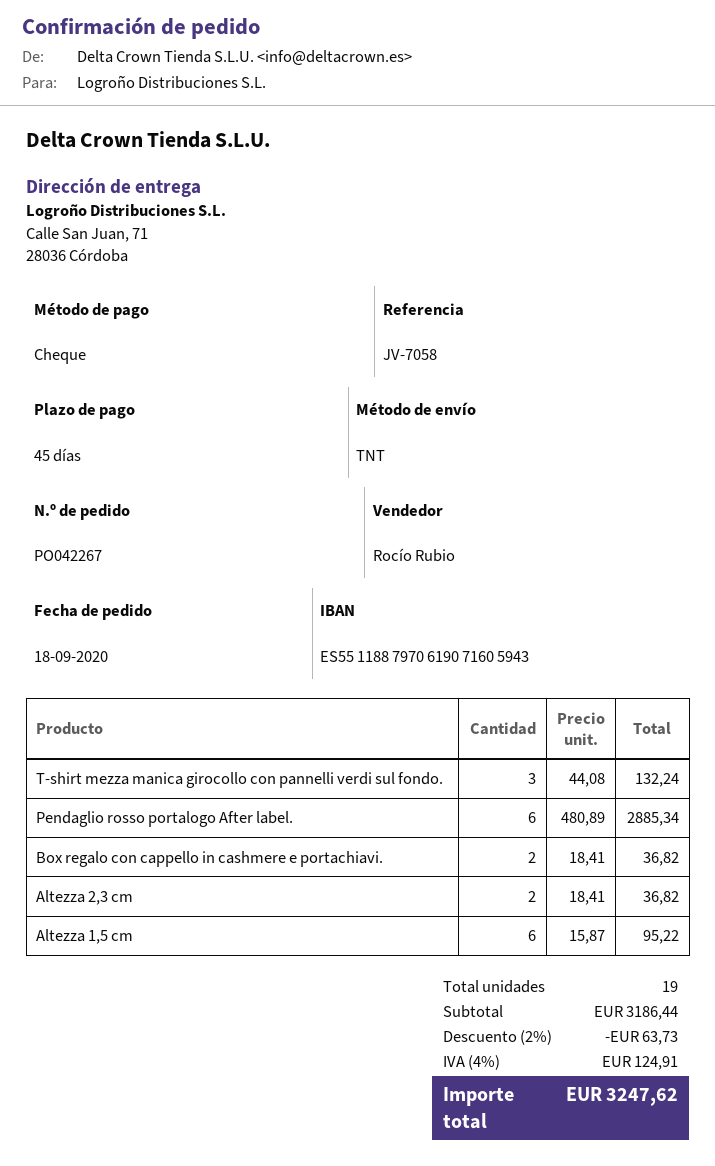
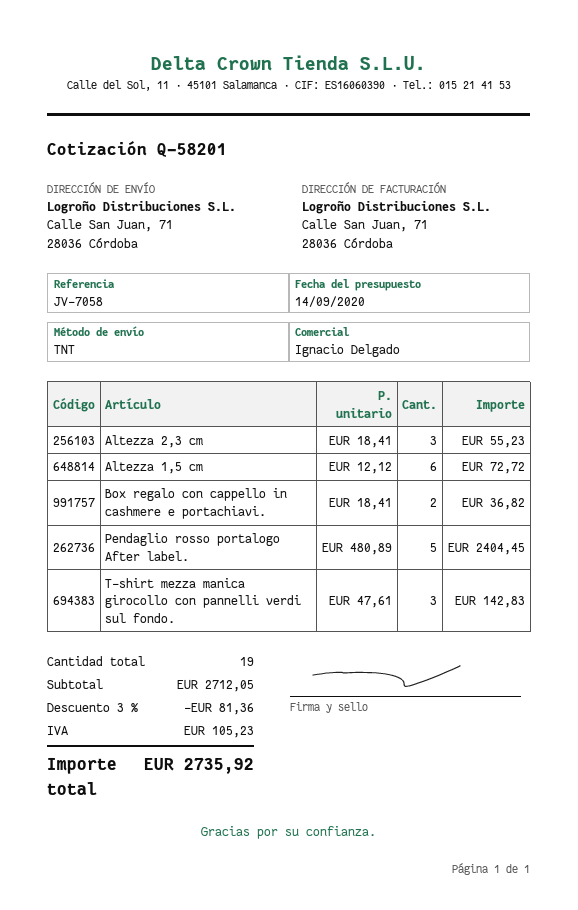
sales rep: Rocío Rubio -> Ignacio Delgado
T-shirt mezza manica girocollo con pannelli verdi sul fondo.: 3 x 44.08 = 132.24 -> 3 x 47.61 = 142.83
Pendaglio rosso portalogo After label.: 6 x 480.89 = 2885.34 -> 5 x 480.89 = 2404.45
Altezza 2,3 cm: 2 x 18.41 = 36.82 -> 3 x 18.41 = 55.23
Altezza 1,5 cm: 6 x 15.87 = 95.22 -> 6 x 12.12 = 72.72
subtotal: 3186.44 -> 2712.05
discount: 2% = 63.73 -> 3% = 81.36
tax: 124.91 -> 105.23
total: 3247.62 -> 2735.92

